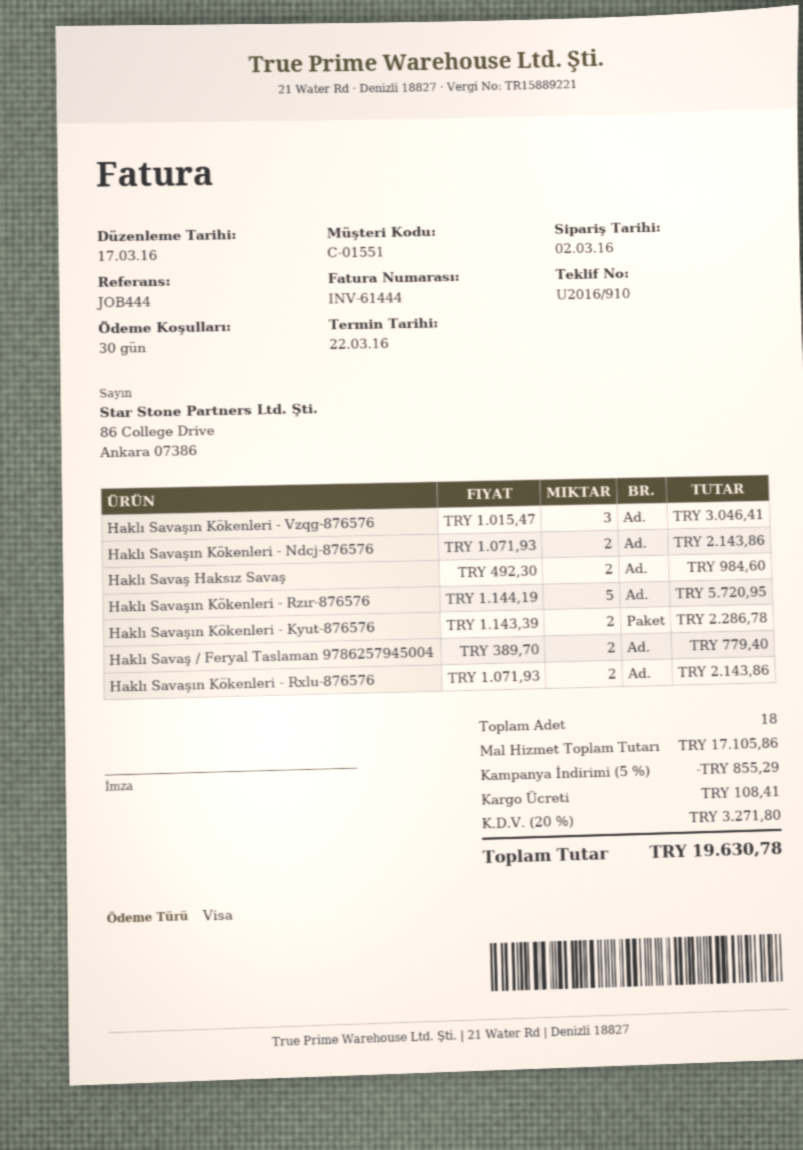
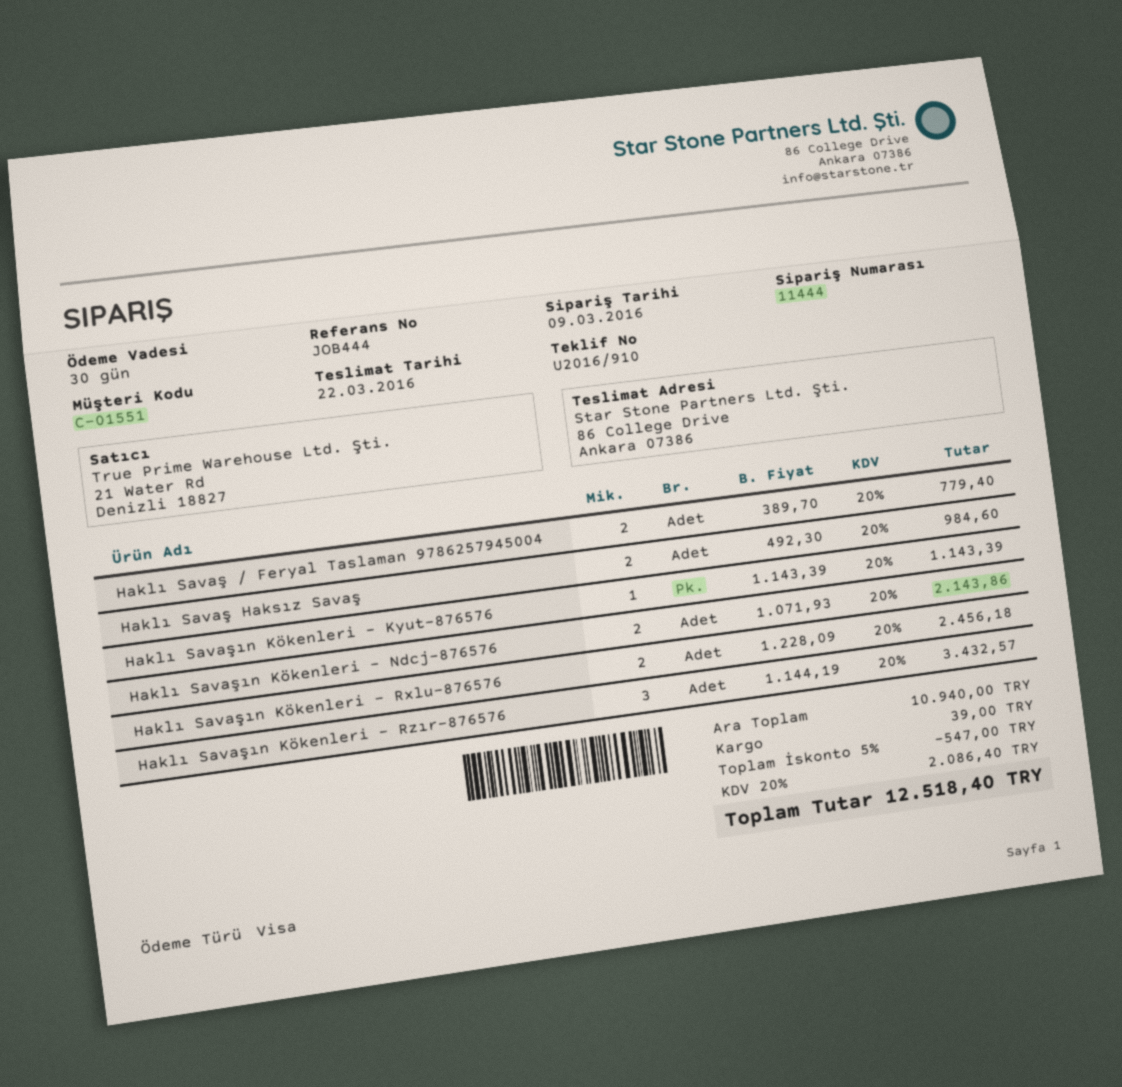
order date: 2016-03-02 -> 2016-03-09
Haklı Savaşın Kökenleri - Vzqg-876576: 3 x 1015.47 = 3046.41 -> none
Haklı Savaşın Kökenleri - Rzır-876576: 5 x 1144.19 = 5720.95 -> 3 x 1144.19 = 3432.57
Haklı Savaşın Kökenleri - Kyut-876576: 2 x 1143.39 = 2286.78 -> 1 x 1143.39 = 1143.39
Haklı Savaşın Kökenleri - Rxlu-876576: 2 x 1071.93 = 2143.86 -> 2 x 1228.09 = 2456.18
subtotal: 17105.86 -> 10940.00
discount: 5% = 855.29 -> 5% = 547.00
shipping: 108.41 -> 39.00
tax: 20% = 3271.80 -> 20% = 2086.40
total: 19630.78 -> 12518.40

